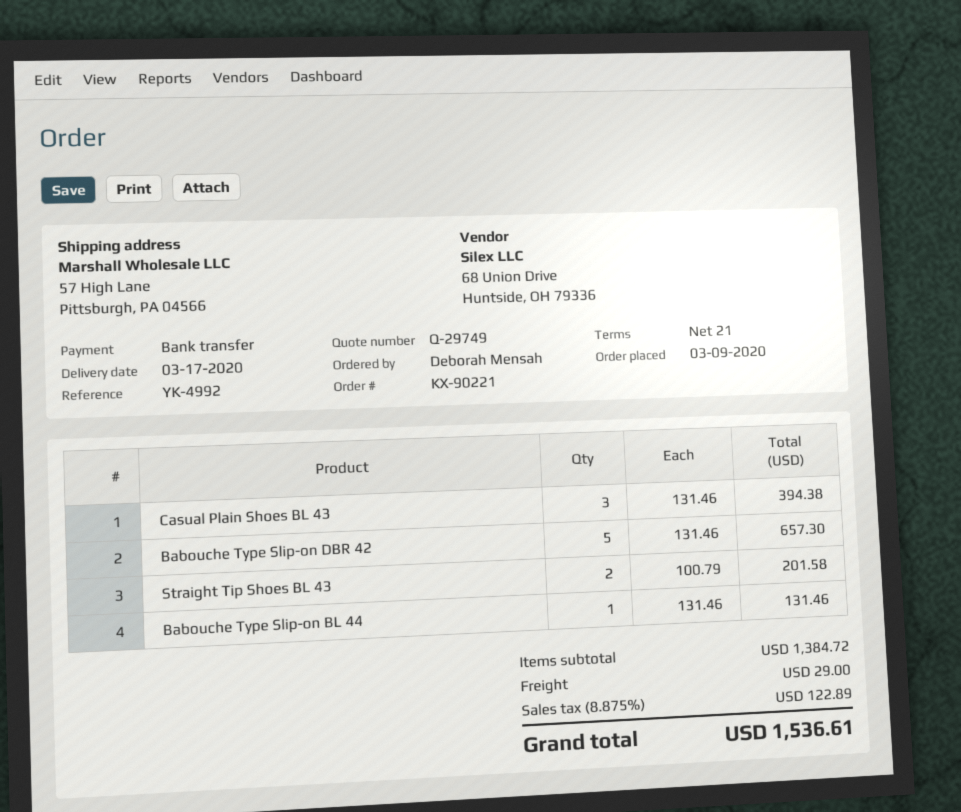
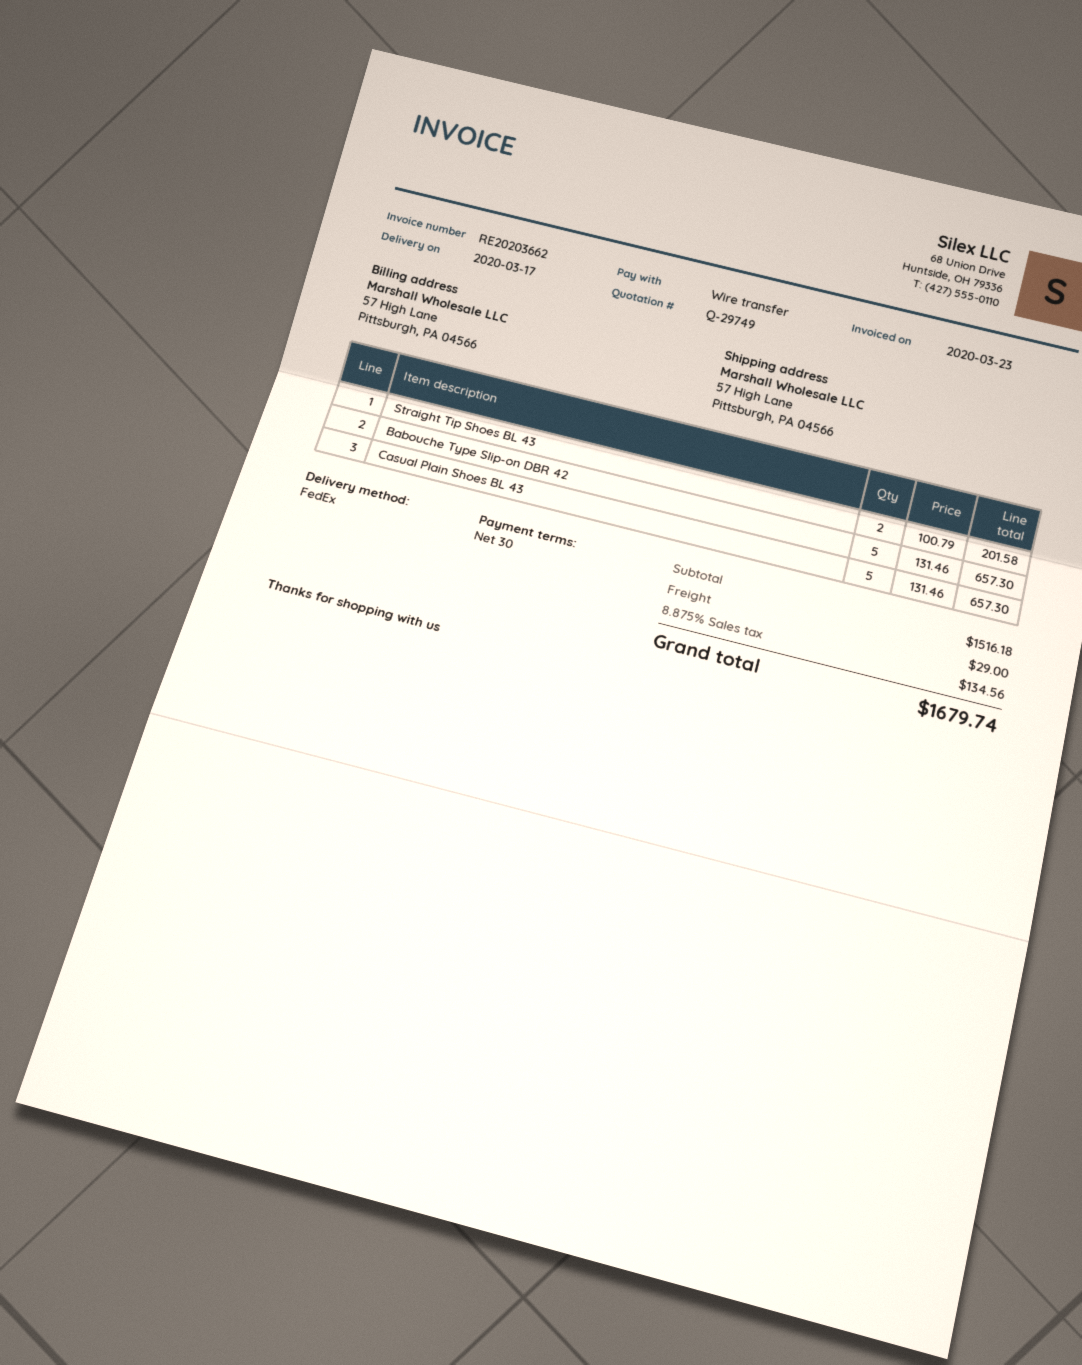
payment terms: 21 days -> 30 days
Casual Plain Shoes BL 43: 3 x 131.46 = 394.38 -> 5 x 131.46 = 657.30
Babouche Type Slip-on BL 44: 1 x 131.46 = 131.46 -> none
subtotal: 1384.72 -> 1516.18
tax: 8.875% = 122.89 -> 8.875% = 134.56
total: 1536.61 -> 1679.74

